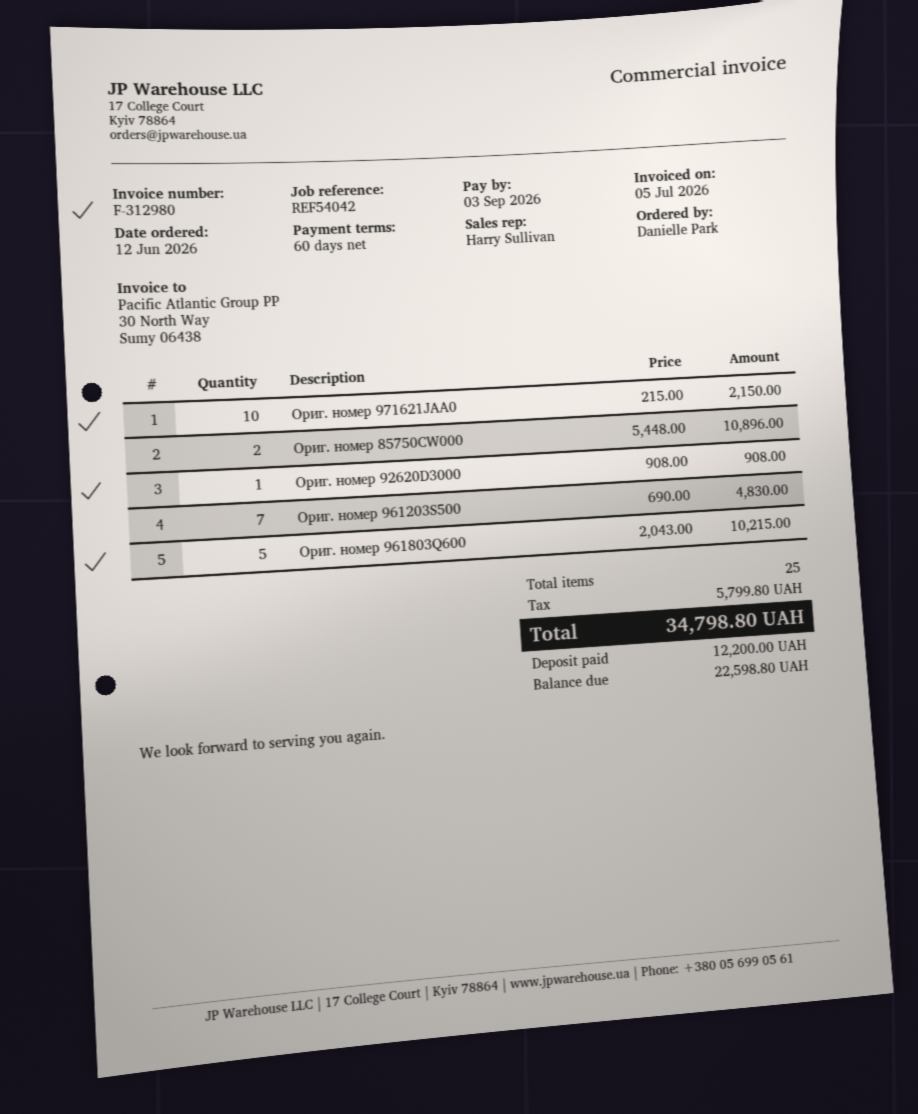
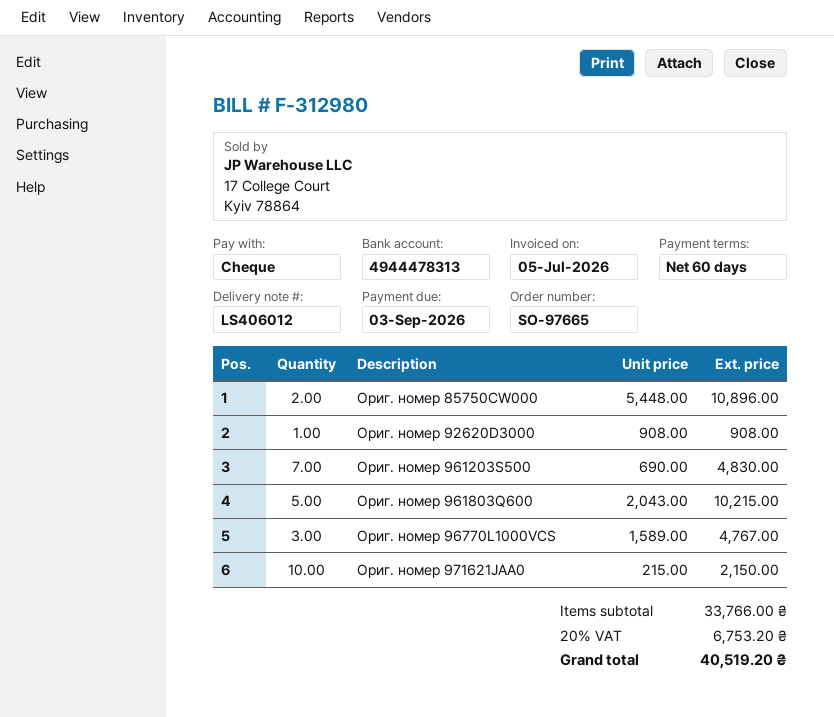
Ориг. номер 96770L1000VCS: none -> 3 x 1589.00 = 4767.00
tax: 5799.80 -> 6753.20
total: 34798.80 -> 40519.20

